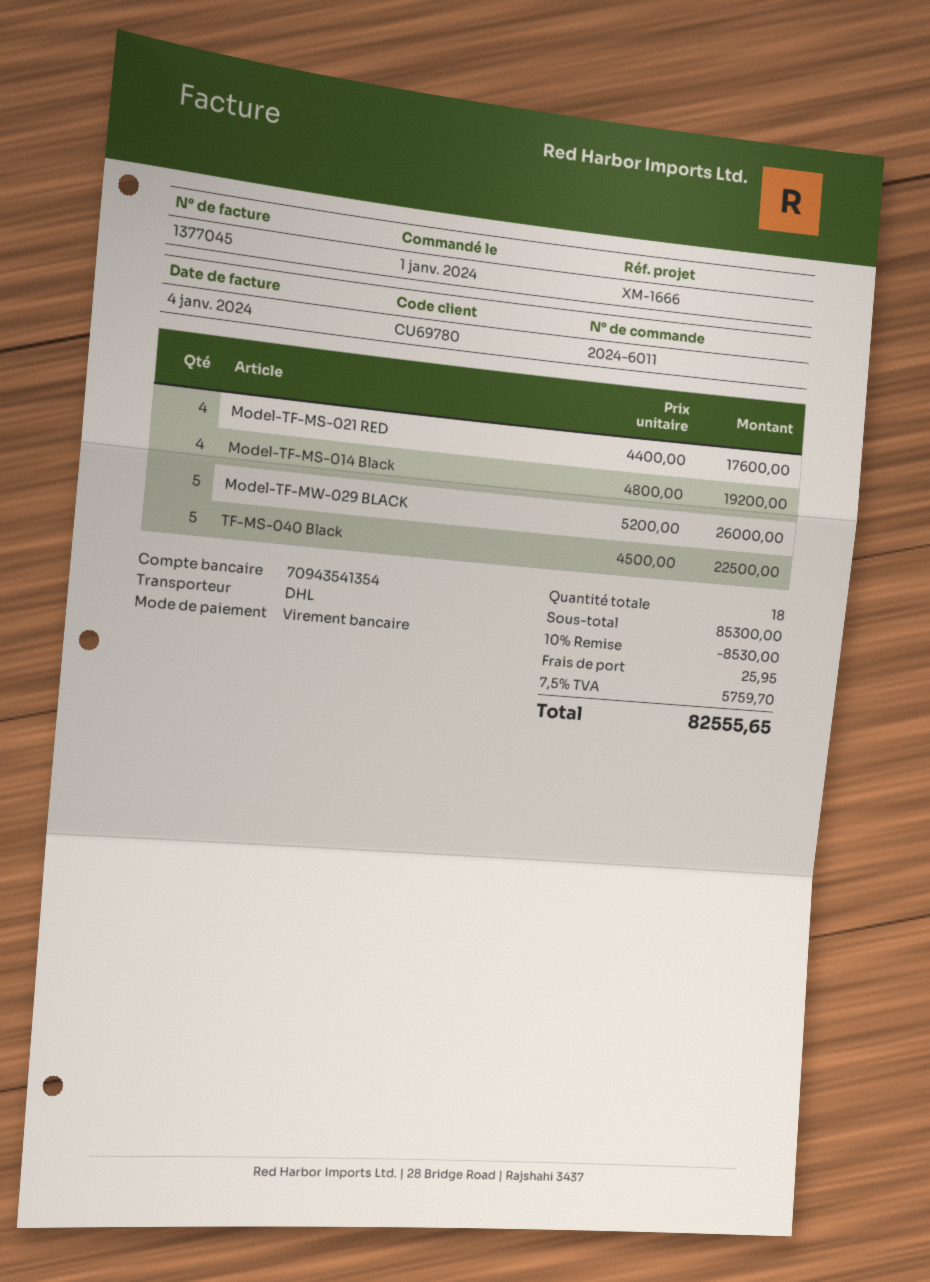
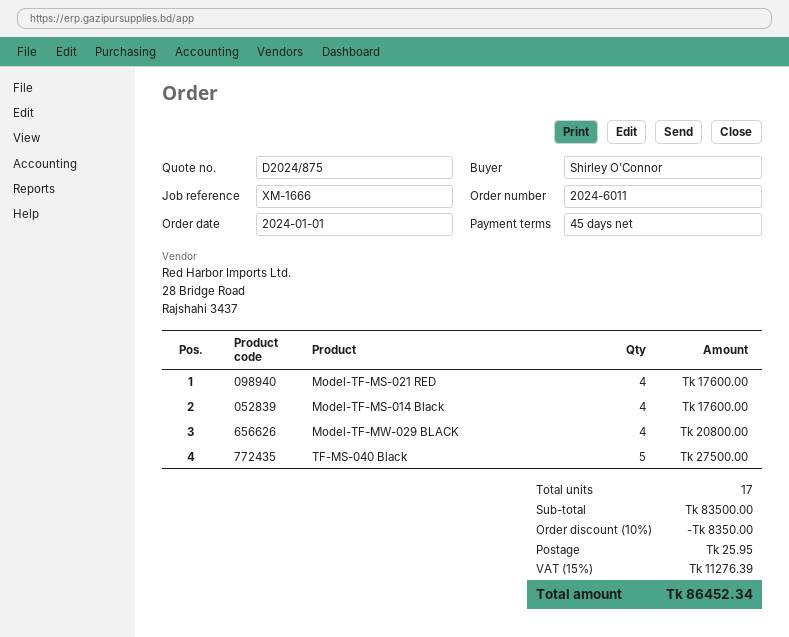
Model-TF-MS-014 Black: 4 for 19200.00 -> 4 for 17600.00
Model-TF-MW-029 BLACK: 5 for 26000.00 -> 4 for 20800.00
TF-MS-040 Black: 5 for 22500.00 -> 5 for 27500.00
total quantity: 18 -> 17
subtotal: 85300.00 -> 83500.00
discount: 10% = 8530.00 -> 10% = 8350.00
tax: 7.5% = 5759.70 -> 15% = 11276.39
total: 82555.65 -> 86452.34

